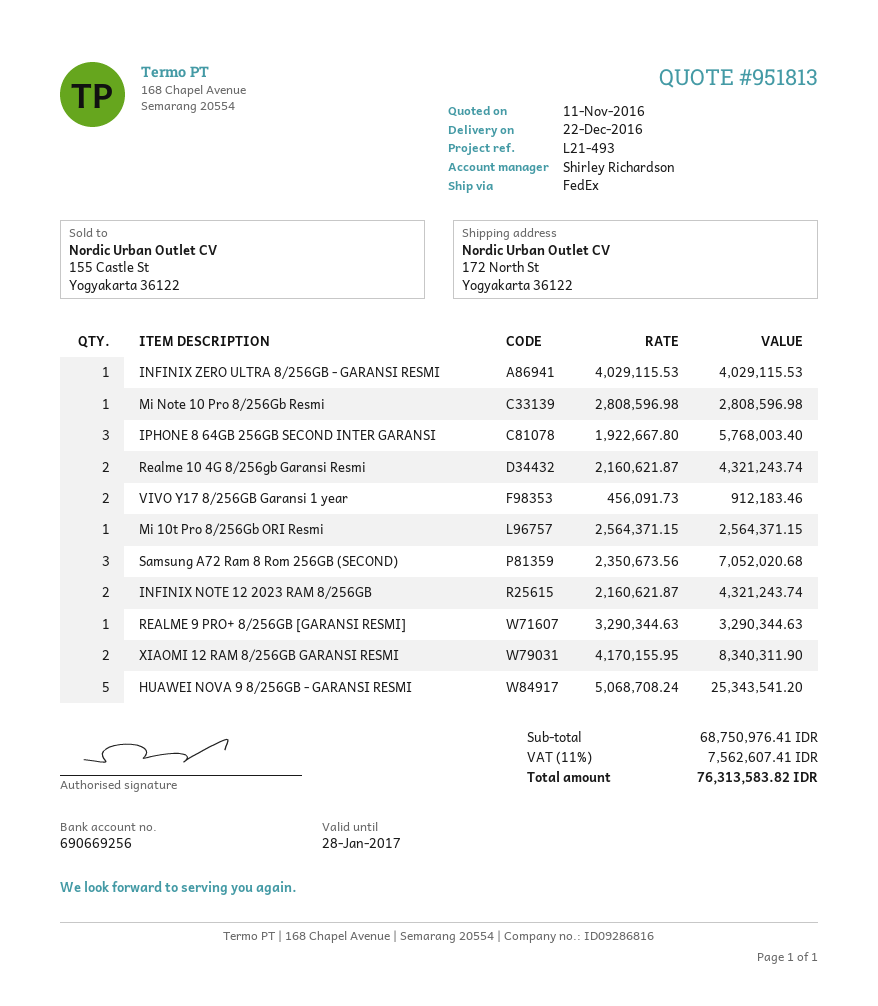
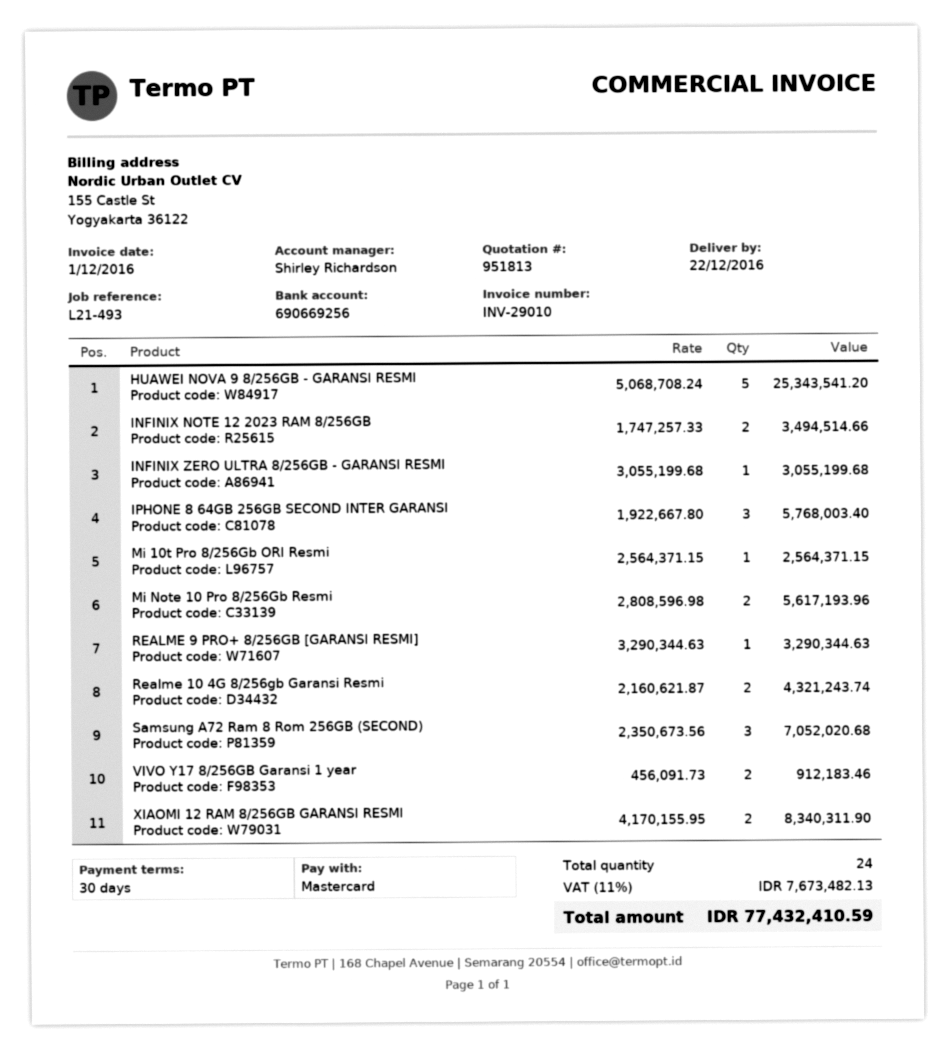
INFINIX ZERO ULTRA 8/256GB - GARANSI RESMI: 1 x 4029115.53 = 4029115.53 -> 1 x 3055199.68 = 3055199.68
Mi Note 10 Pro 8/256Gb Resmi: 1 x 2808596.98 = 2808596.98 -> 2 x 2808596.98 = 5617193.96
INFINIX NOTE 12 2023 RAM 8/256GB: 2 x 2160621.87 = 4321243.74 -> 2 x 1747257.33 = 3494514.66
tax: 11% = 7562607.41 -> 11% = 7673482.13
total: 76313583.82 -> 77432410.59

